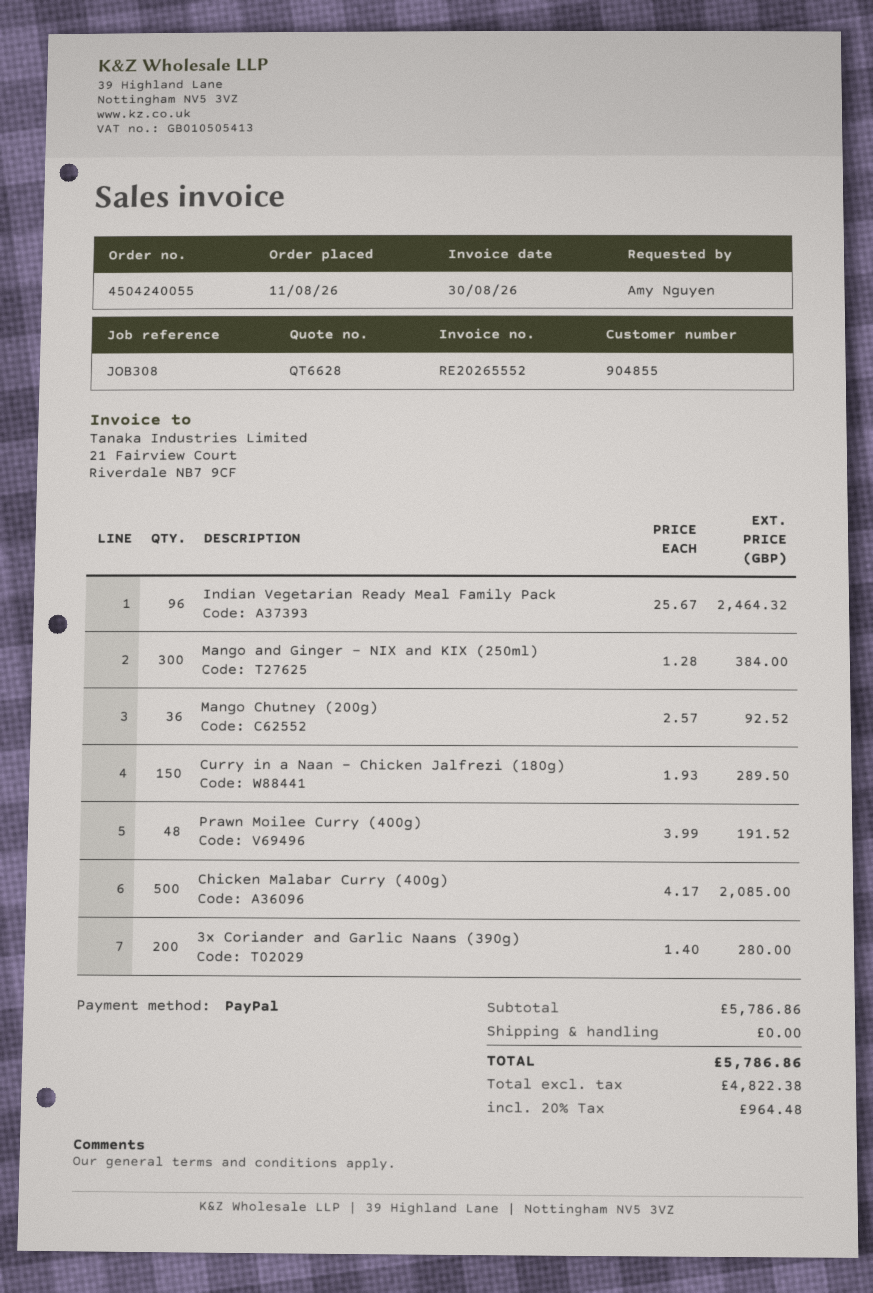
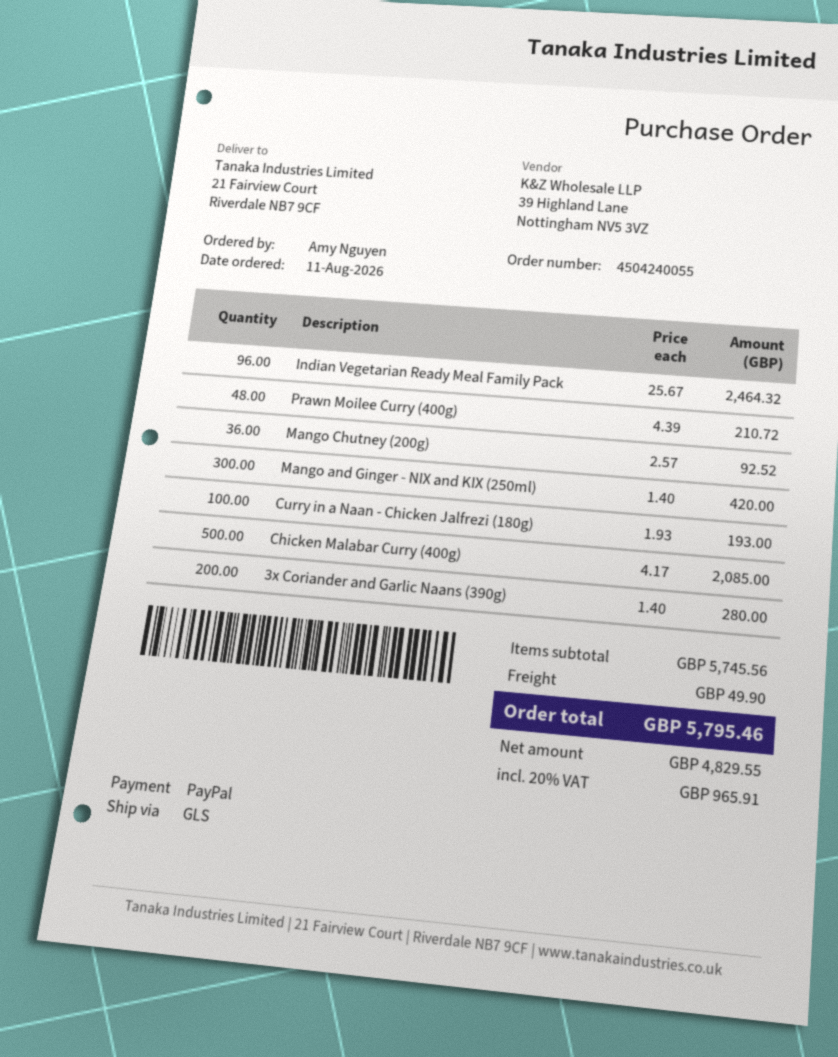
Mango and Ginger - NIX and KIX (250ml): 300 x 1.28 = 384.00 -> 300 x 1.40 = 420.00
Curry in a Naan - Chicken Jalfrezi (180g): 150 x 1.93 = 289.50 -> 100 x 1.93 = 193.00
Prawn Moilee Curry (400g): 48 x 3.99 = 191.52 -> 48 x 4.39 = 210.72
subtotal: 5786.86 -> 5745.56
shipping: 0.00 -> 49.90
net: 4822.38 -> 4829.55
tax: 20% = 964.48 -> 20% = 965.91
total: 5786.86 -> 5795.46

